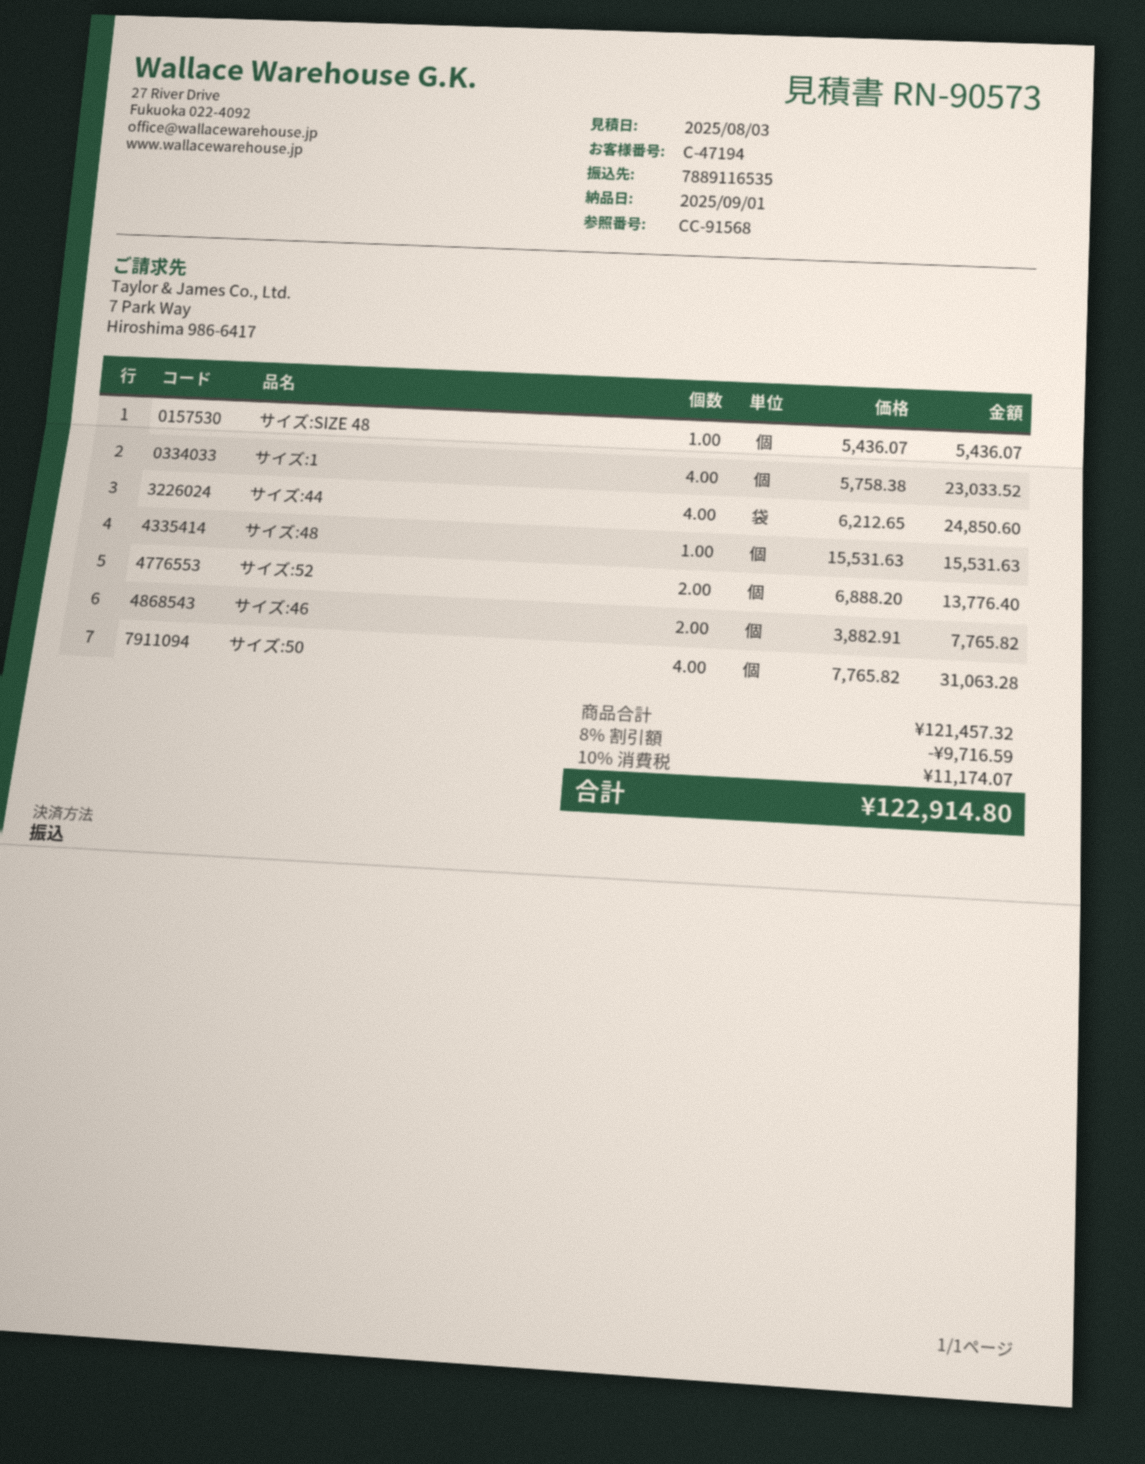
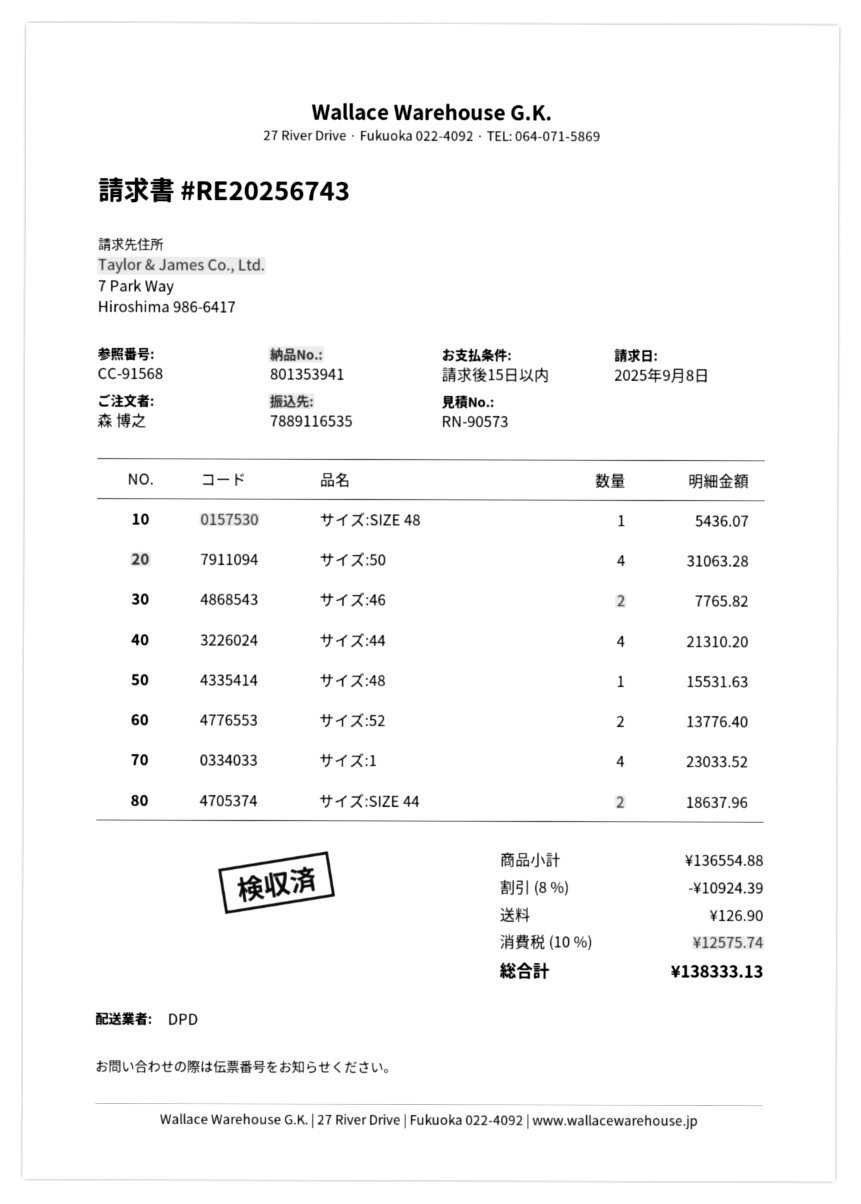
サイズ:44: 4 for 24850.60 -> 4 for 21310.20
サイズ:SIZE 44: none -> 2 for 18637.96
subtotal: 121457.32 -> 136554.88
discount: 8% = 9716.59 -> 8% = 10924.39
shipping: none -> 126.90
tax: 10% = 11174.07 -> 10% = 12575.74
total: 122914.80 -> 138333.13

